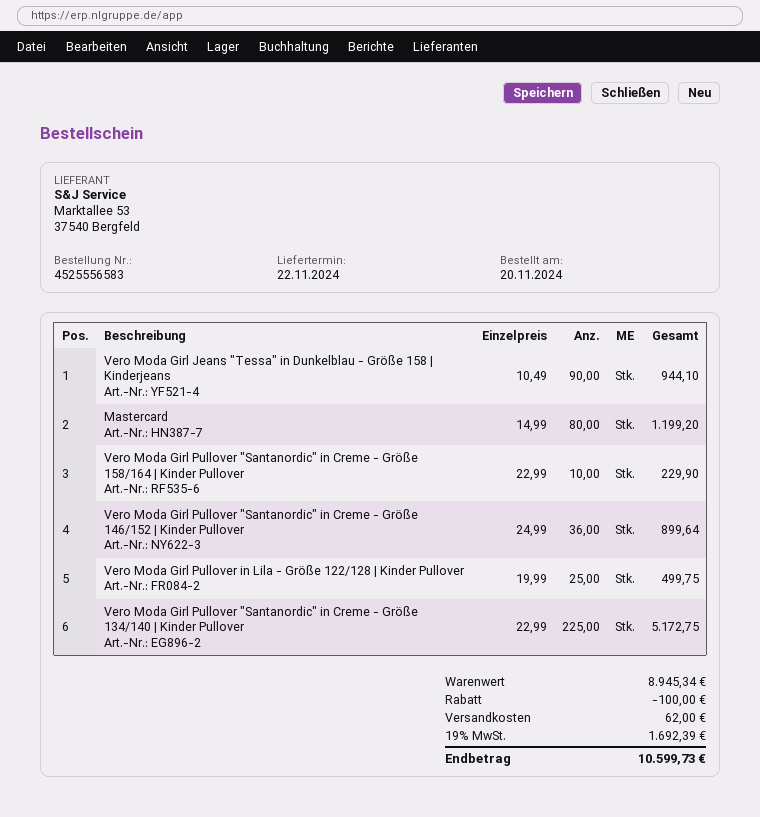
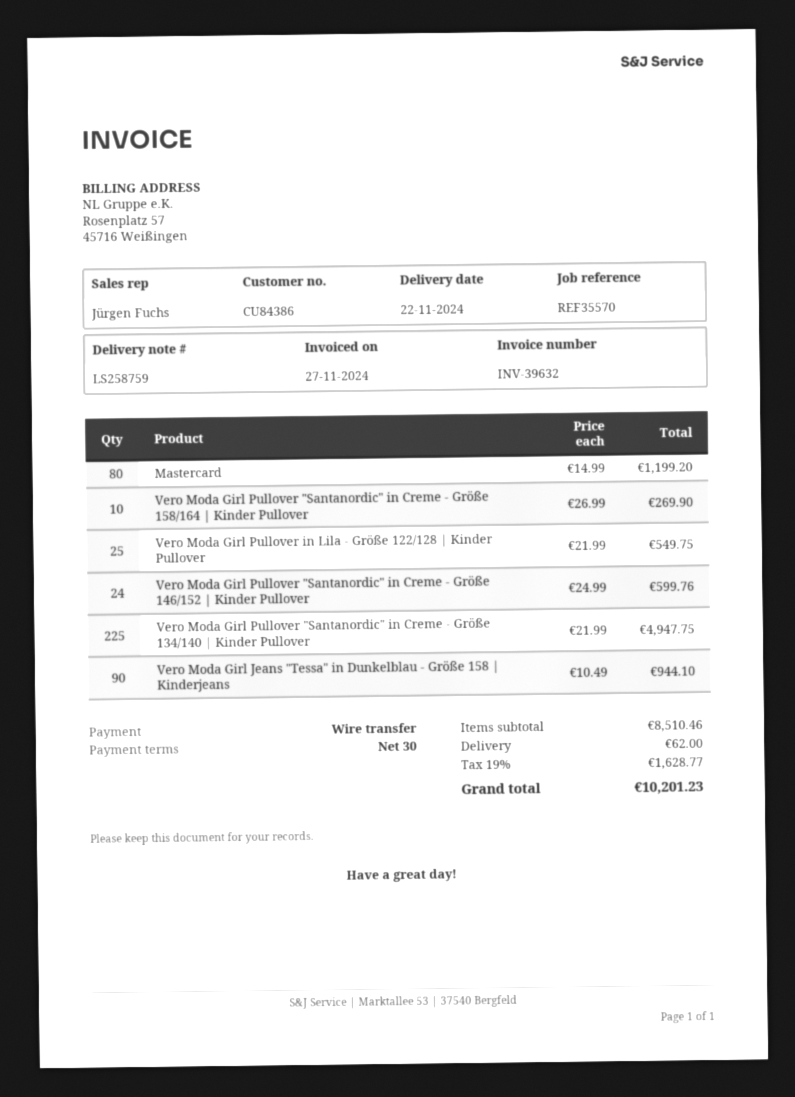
Vero Moda Girl Pullover "Santanordic" in Creme - Größe 158/164 | Kinder Pullover: 10 x 22.99 = 229.90 -> 10 x 26.99 = 269.90
Vero Moda Girl Pullover "Santanordic" in Creme - Größe 146/152 | Kinder Pullover: 36 x 24.99 = 899.64 -> 24 x 24.99 = 599.76
Vero Moda Girl Pullover in Lila - Größe 122/128 | Kinder Pullover: 25 x 19.99 = 499.75 -> 25 x 21.99 = 549.75
Vero Moda Girl Pullover "Santanordic" in Creme - Größe 134/140 | Kinder Pullover: 225 x 22.99 = 5172.75 -> 225 x 21.99 = 4947.75
subtotal: 8945.34 -> 8510.46
discount: 100.00 -> none
tax: 19% = 1692.39 -> 19% = 1628.77
total: 10599.73 -> 10201.23

